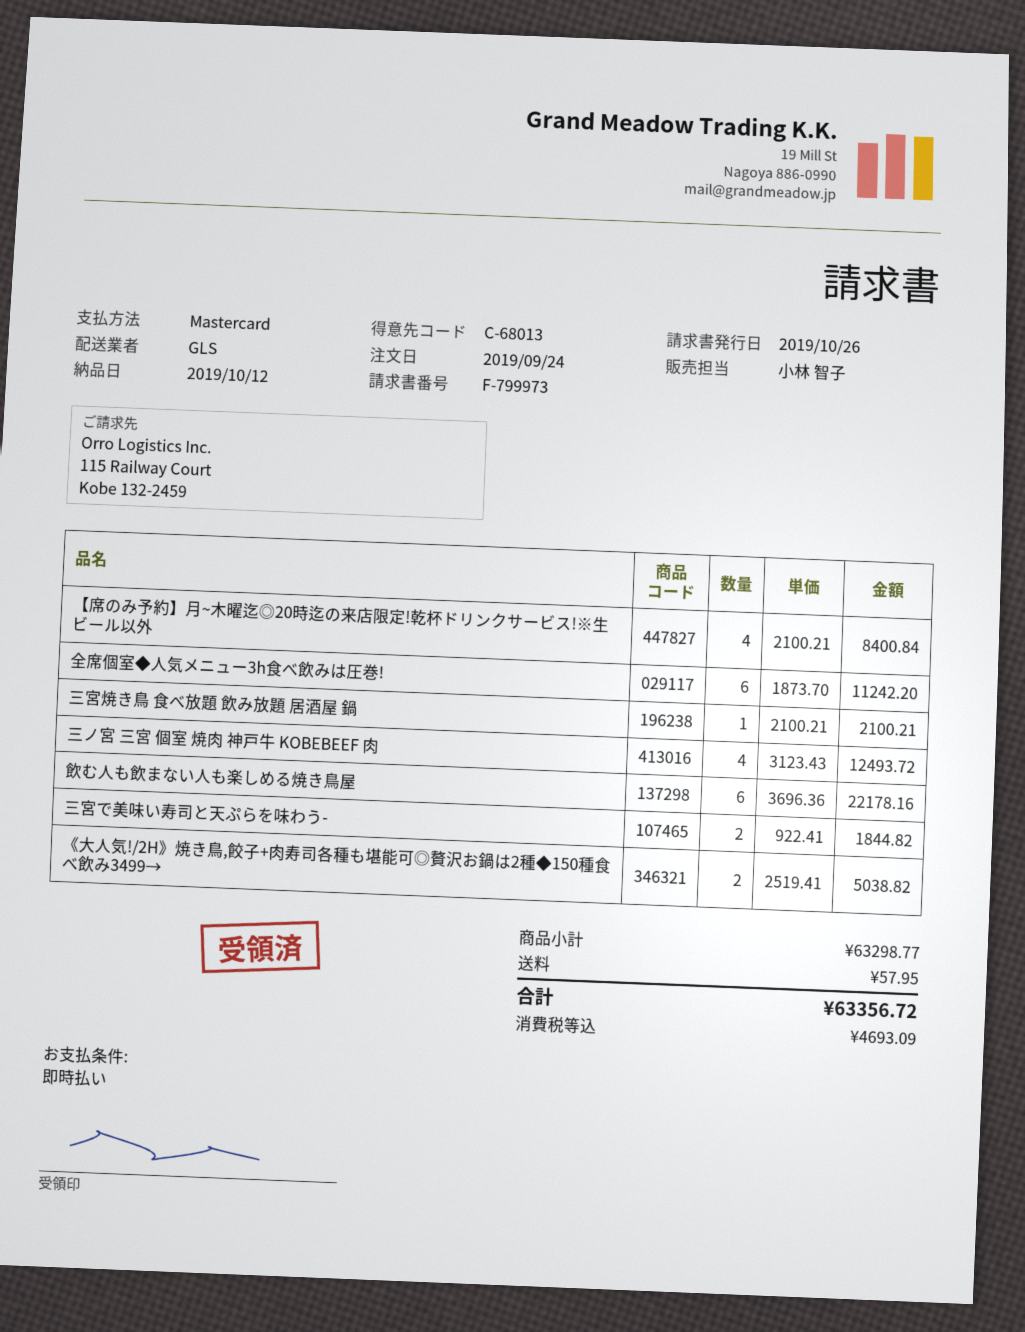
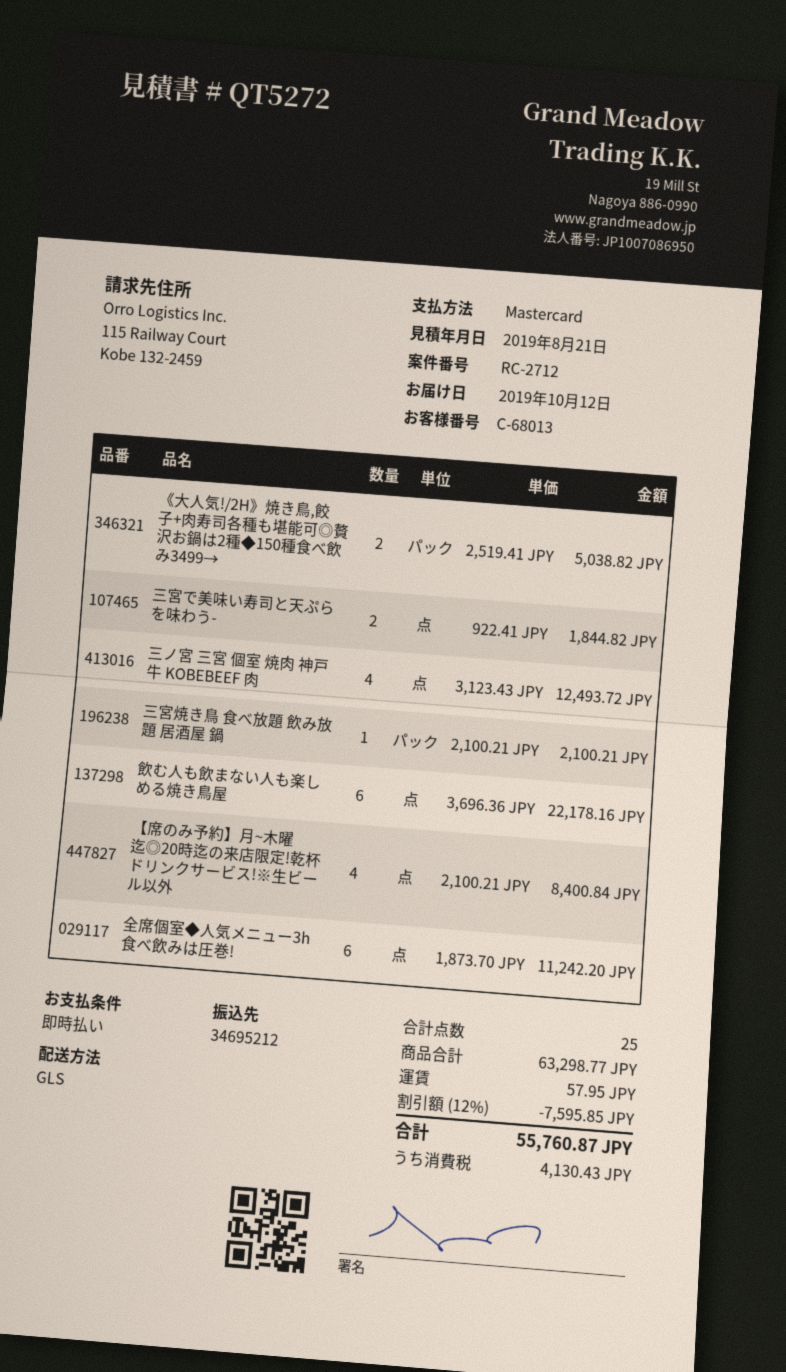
discount: none -> 12% = 7595.85
tax: 4693.09 -> 4130.43
total: 63356.72 -> 55760.87

